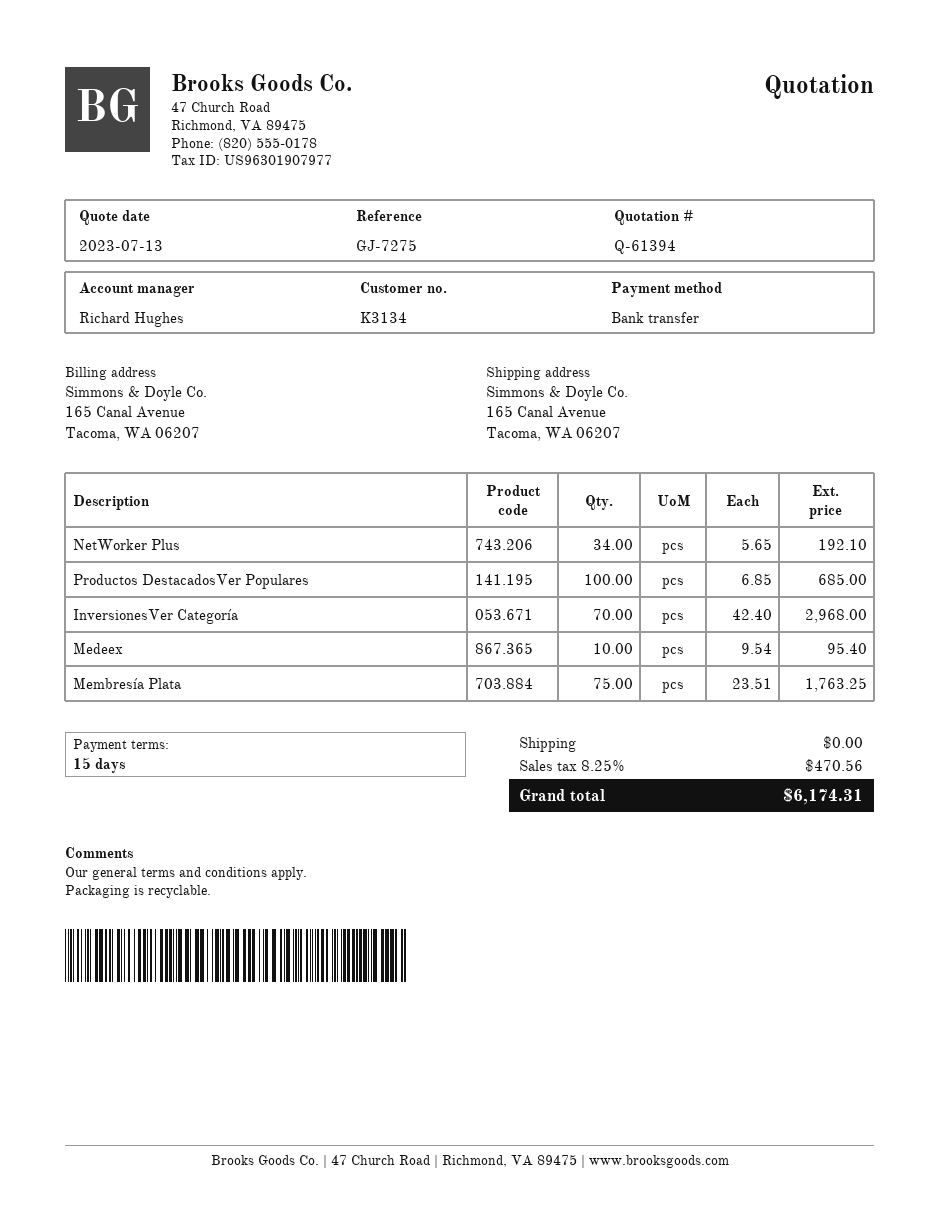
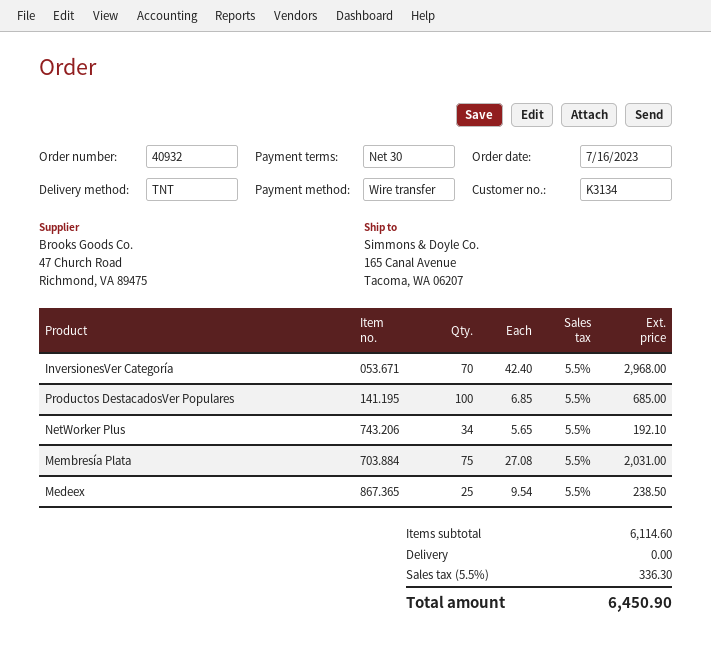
payment terms: 15 days -> 30 days
Medeex: 10 x 9.54 = 95.40 -> 25 x 9.54 = 238.50
Membresía Plata: 75 x 23.51 = 1763.25 -> 75 x 27.08 = 2031.00
tax: 8.25% = 470.56 -> 5.5% = 336.30
total: 6174.31 -> 6450.90

